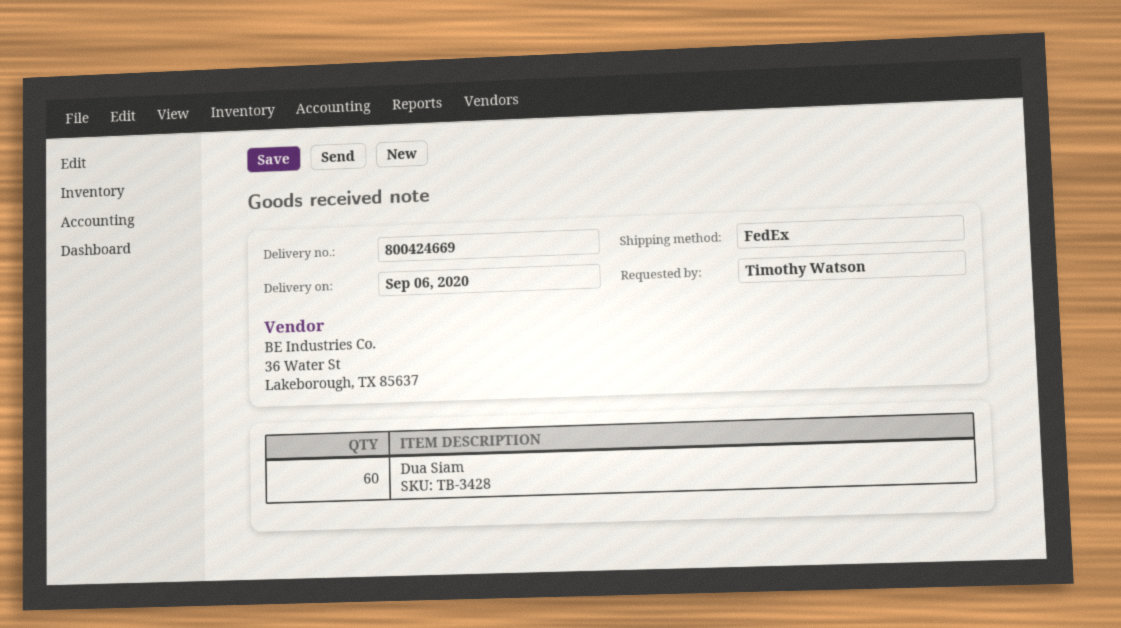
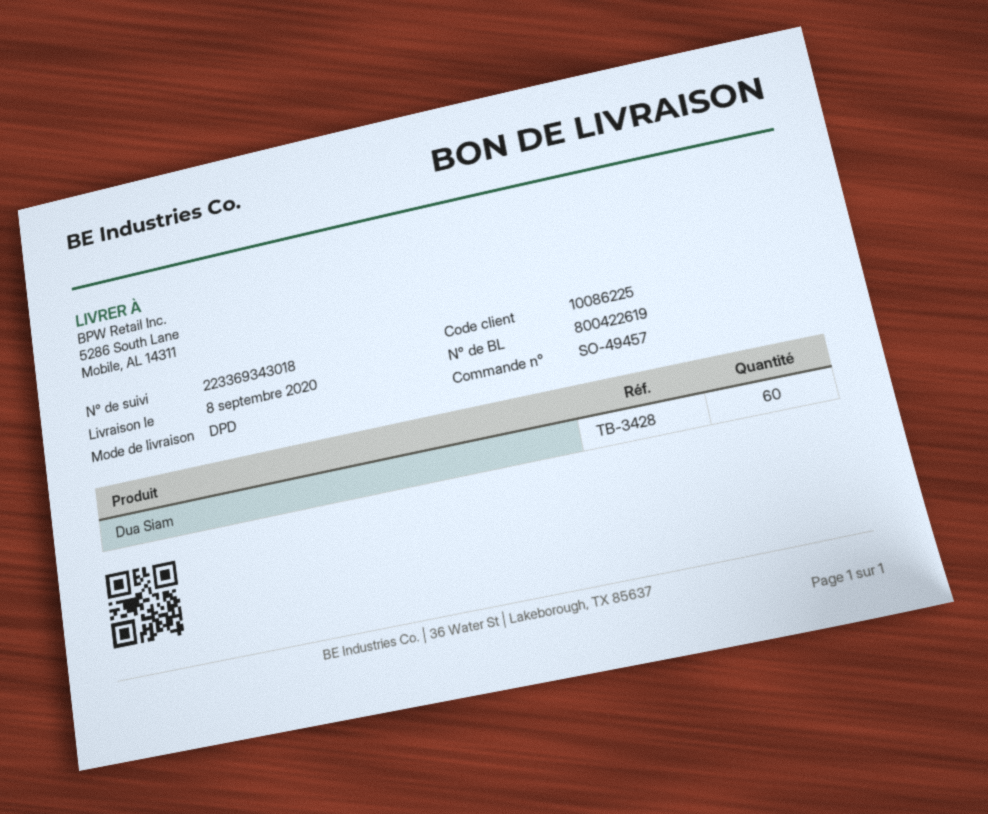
delivery note number: 800424669 -> 800422619
delivery date: 2020-09-06 -> 2020-09-08
shipping method: FedEx -> DPD

